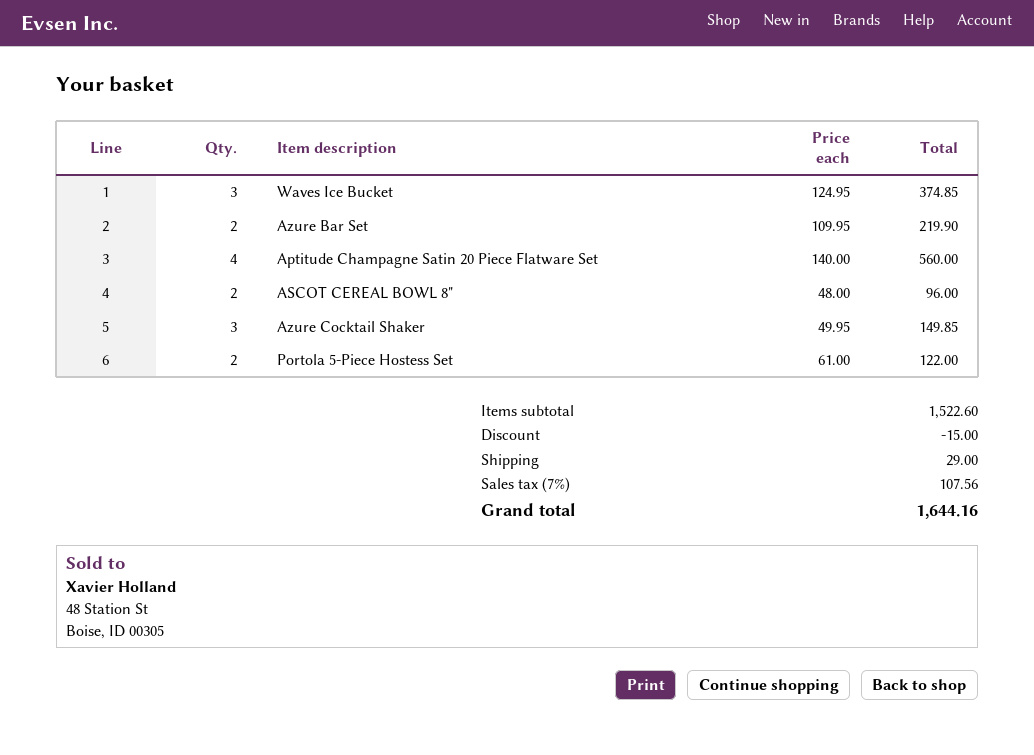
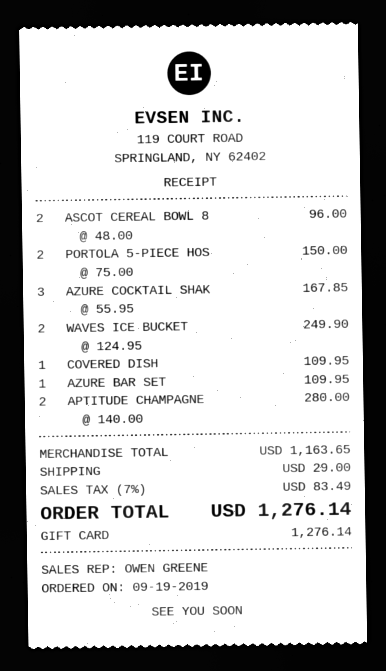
Waves Ice Bucket: 3 x 124.95 = 374.85 -> 2 x 124.95 = 249.90
Azure Bar Set: 2 x 109.95 = 219.90 -> 1 x 109.95 = 109.95
Aptitude Champagne Satin 20 Piece Flatware Set: 4 x 140.00 = 560.00 -> 2 x 140.00 = 280.00
Azure Cocktail Shaker: 3 x 49.95 = 149.85 -> 3 x 55.95 = 167.85
Portola 5-Piece Hostess Set: 2 x 61.00 = 122.00 -> 2 x 75.00 = 150.00
COVERED DISH: none -> 1 x 109.95 = 109.95
subtotal: 1522.60 -> 1163.65
discount: 15.00 -> none
tax: 7% = 107.56 -> 7% = 83.49
total: 1644.16 -> 1276.14

